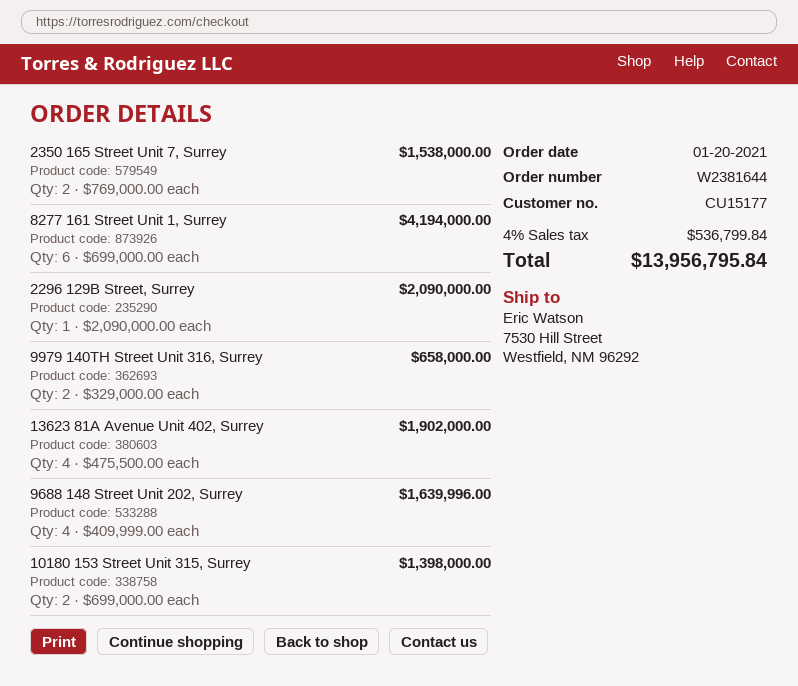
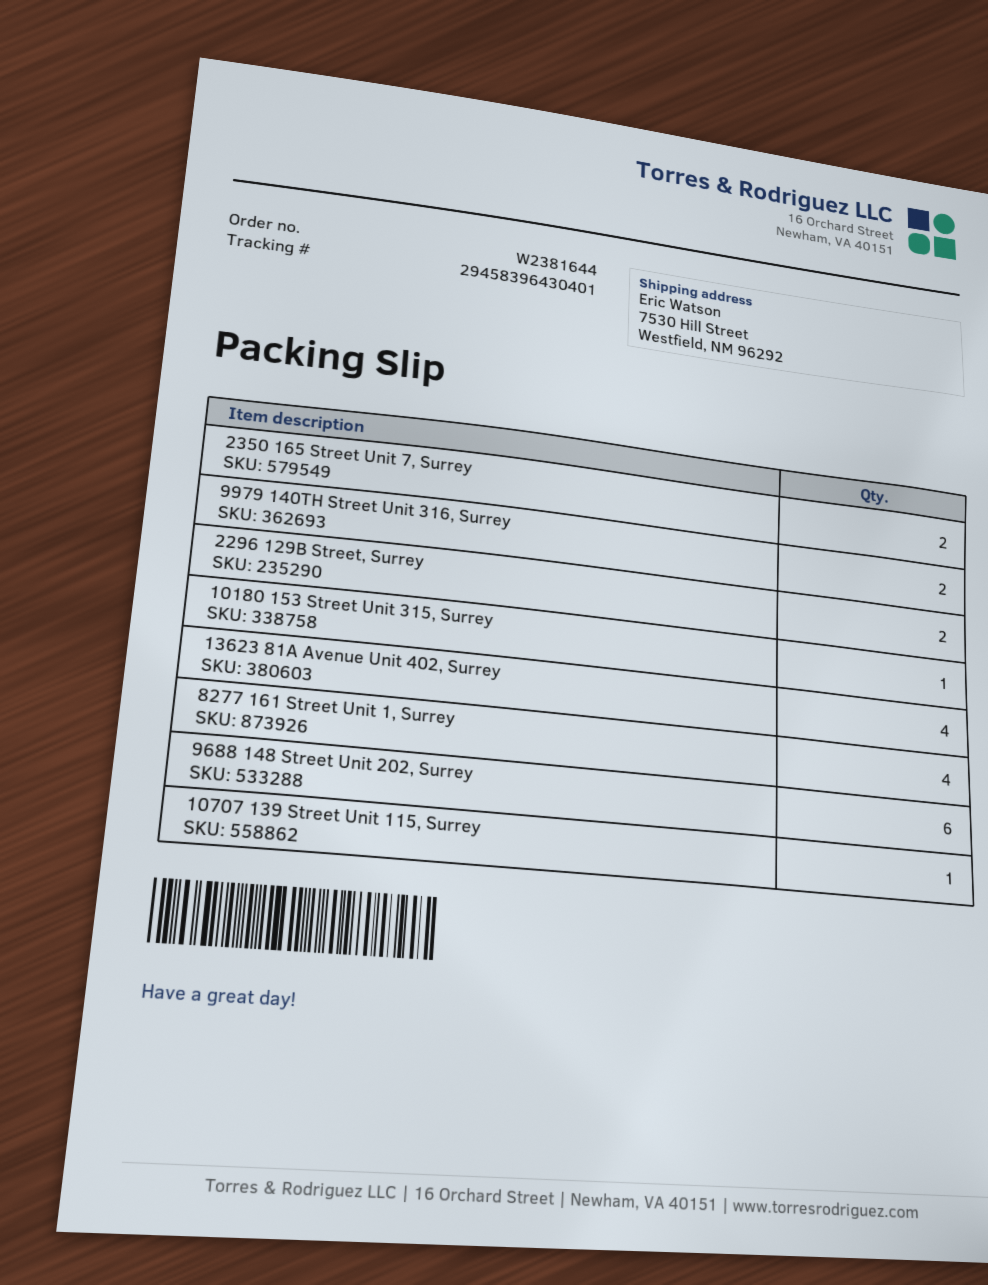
8277 161 Street Unit 1, Surrey: 6 -> 4
2296 129B Street, Surrey: 1 -> 2
9688 148 Street Unit 202, Surrey: 4 -> 6
10180 153 Street Unit 315, Surrey: 2 -> 1
10707 139 Street Unit 115, Surrey: none -> 1

